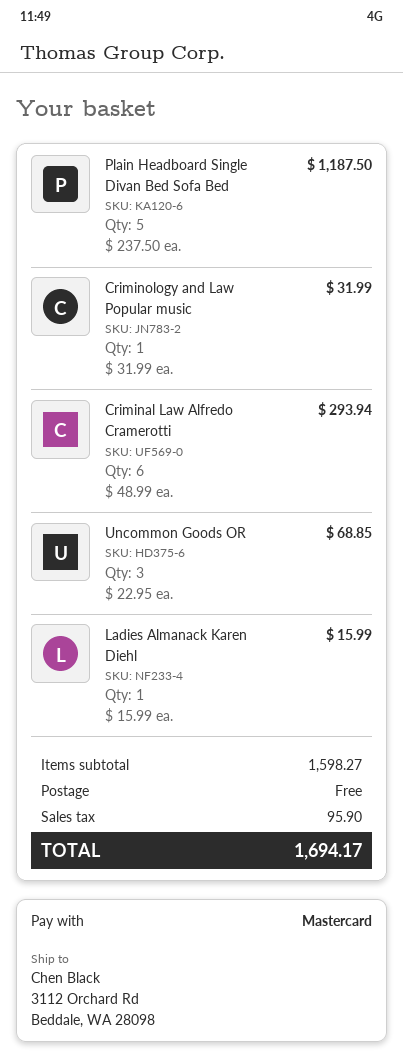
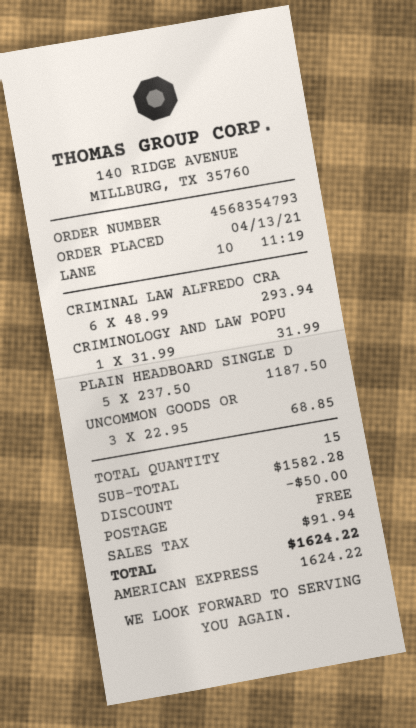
payment method: Mastercard -> American Express
Ladies Almanack Karen Diehl: 1 x 15.99 = 15.99 -> none
subtotal: 1598.27 -> 1582.28
discount: none -> 50.00
tax: 95.90 -> 91.94
total: 1694.17 -> 1624.22

